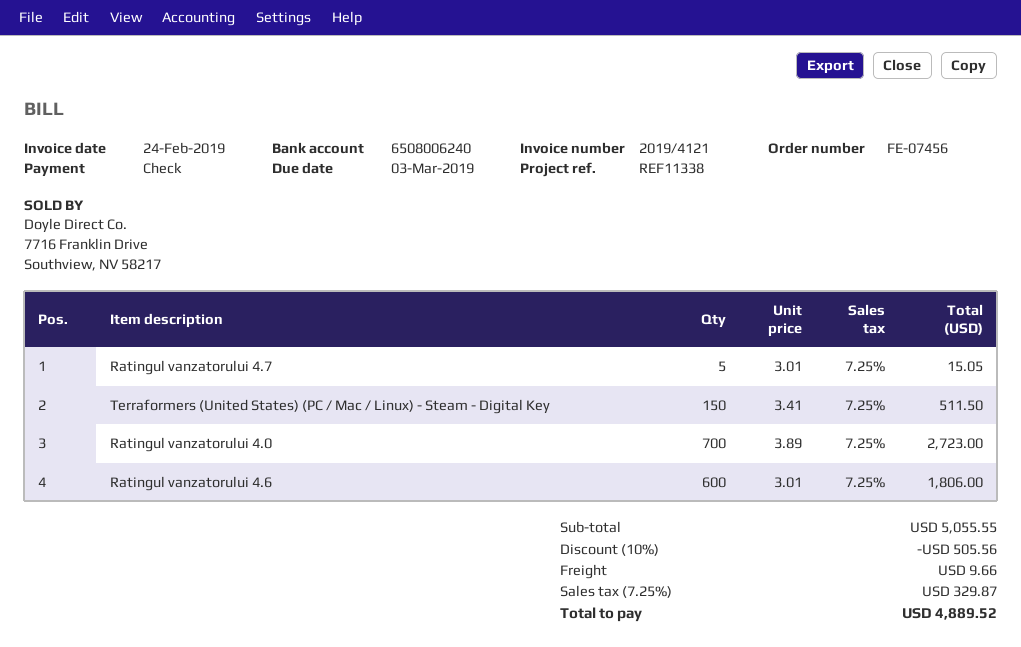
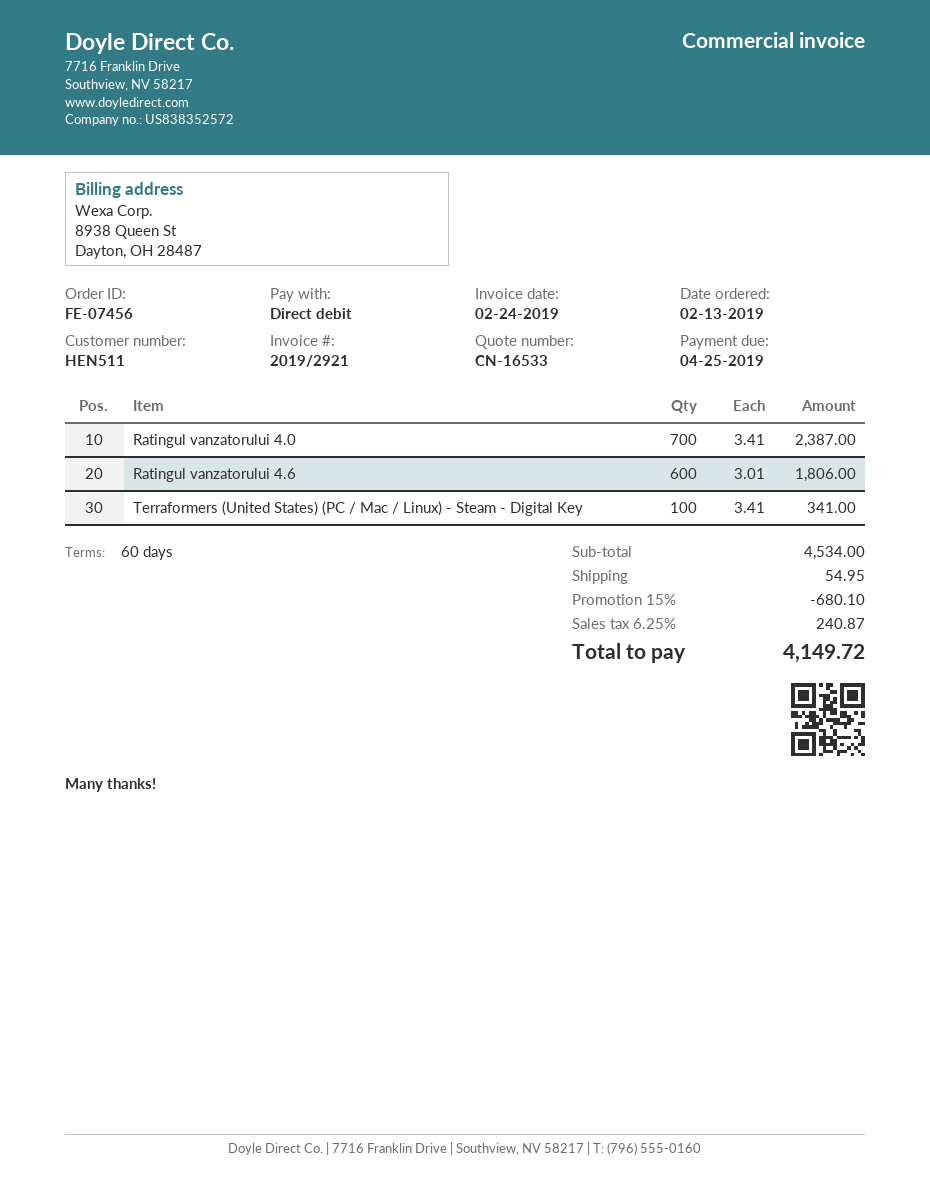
invoice number: 2019/4121 -> 2019/2921
due date: 2019-03-03 -> 2019-04-25
payment method: cheque -> direct debit
Ratingul vanzatorului 4.7: 5 x 3.01 = 15.05 -> none
Terraformers (United States) (PC / Mac / Linux) - Steam - Digital Key: 150 x 3.41 = 511.50 -> 100 x 3.41 = 341.00
Ratingul vanzatorului 4.0: 700 x 3.89 = 2723.00 -> 700 x 3.41 = 2387.00
subtotal: 5055.55 -> 4534.00
discount: 10% = 505.56 -> 15% = 680.10
shipping: 9.66 -> 54.95
tax: 7.25% = 329.87 -> 6.25% = 240.87
total: 4889.52 -> 4149.72

